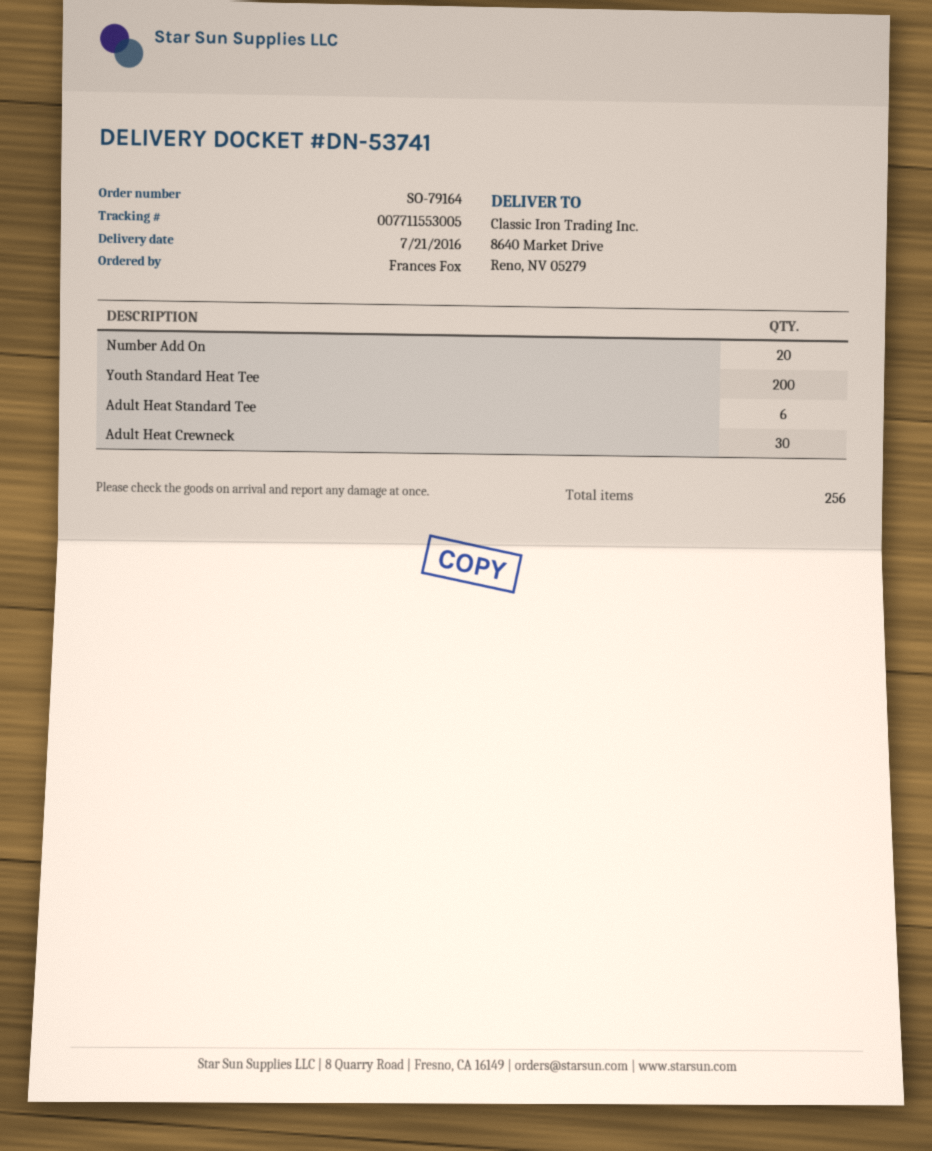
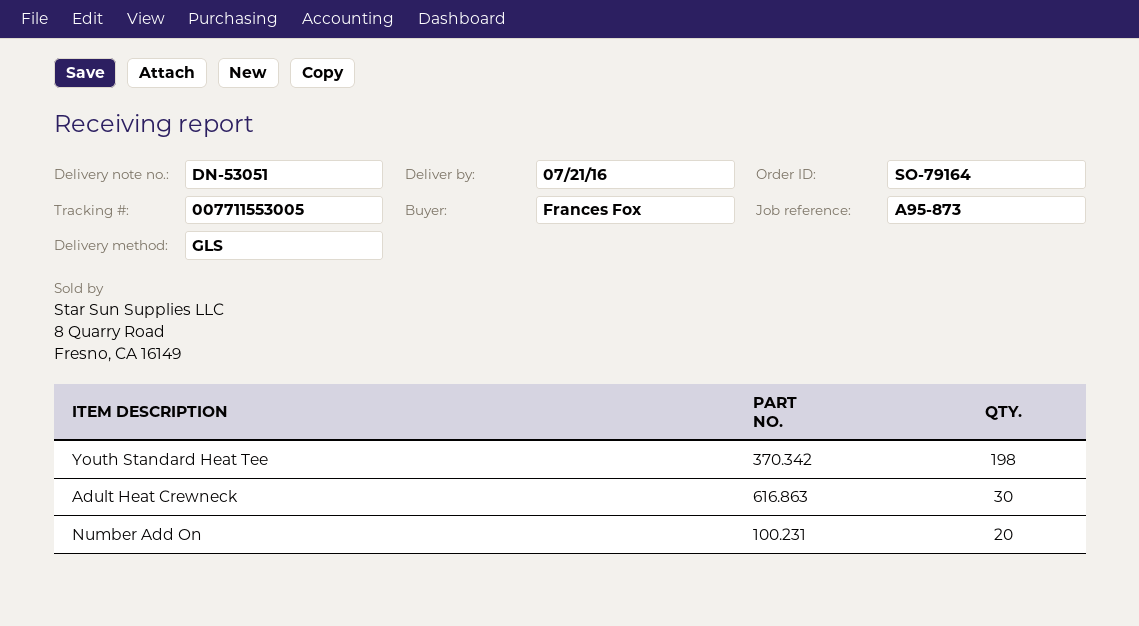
delivery note number: DN-53741 -> DN-53051
Youth Standard Heat Tee: 200 -> 198
Adult Heat Standard Tee: 6 -> none

